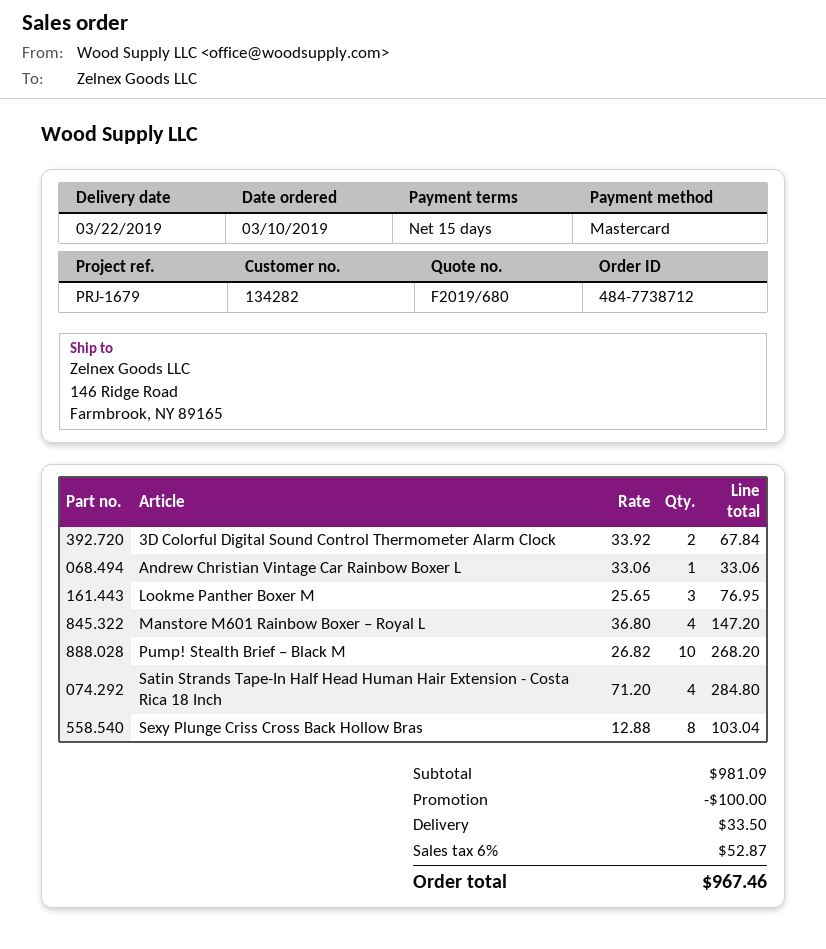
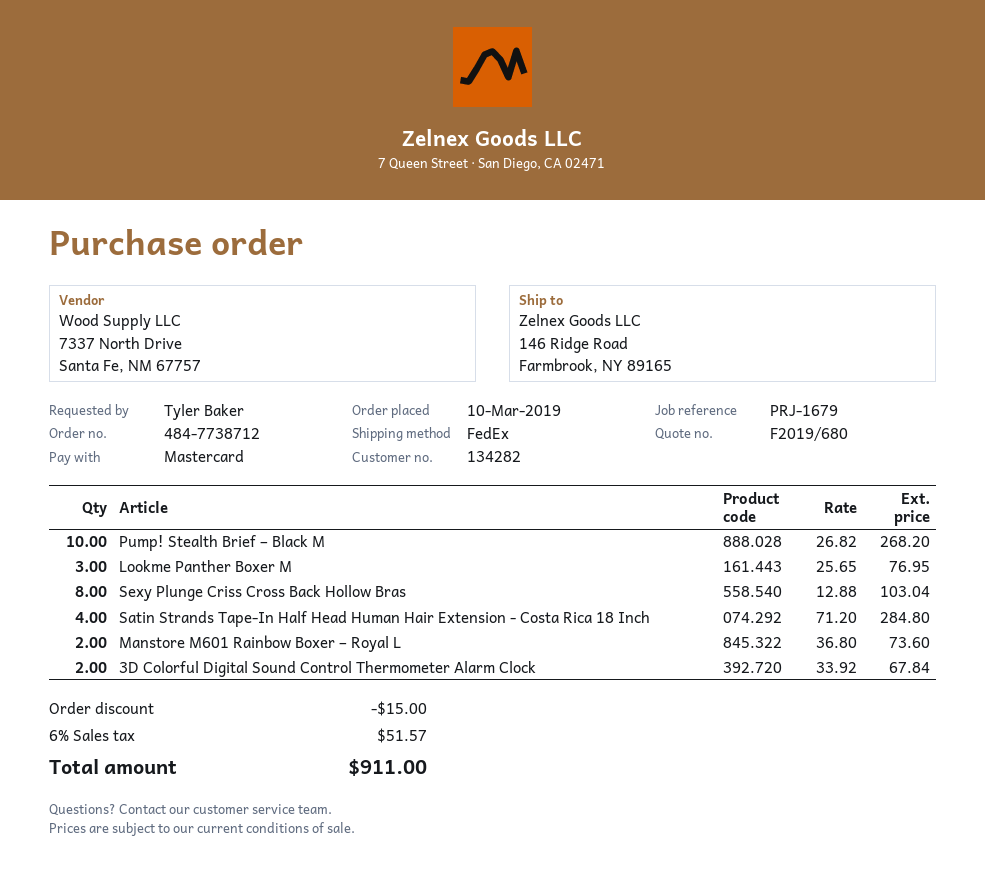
Andrew Christian Vintage Car Rainbow Boxer L: 1 x 33.06 = 33.06 -> none
Manstore M601 Rainbow Boxer – Royal L: 4 x 36.80 = 147.20 -> 2 x 36.80 = 73.60
discount: 100.00 -> 15.00
shipping: 33.50 -> none
tax: 6% = 52.87 -> 6% = 51.57
total: 967.46 -> 911.00

